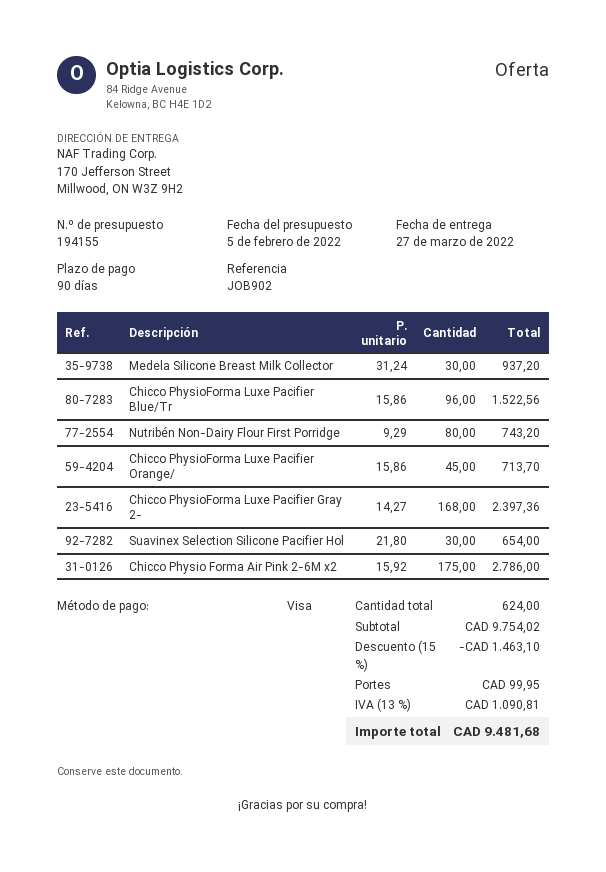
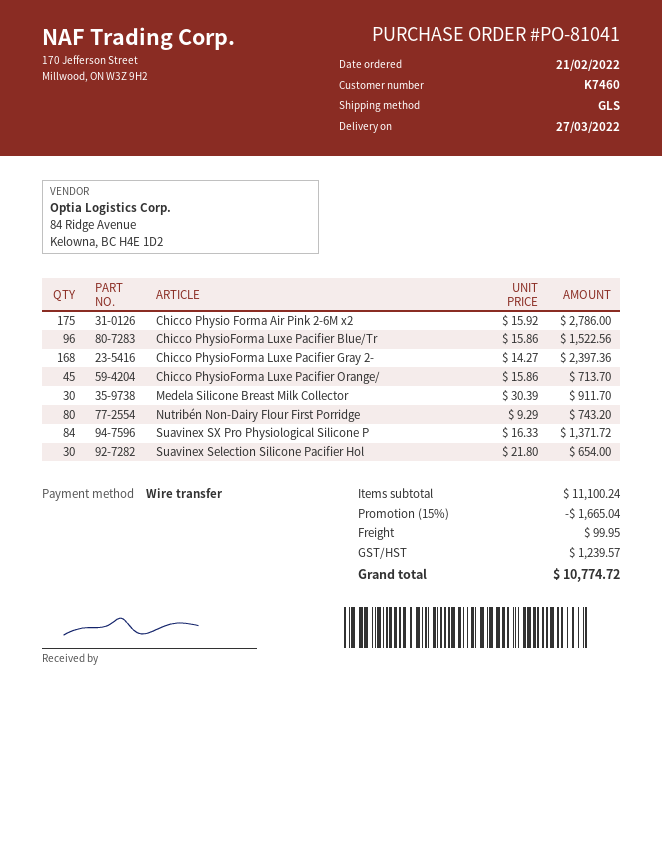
payment method: Visa -> bank transfer
Medela Silicone Breast Milk Collector: 30 x 31.24 = 937.20 -> 30 x 30.39 = 911.70
Suavinex SX Pro Physiological Silicone P: none -> 84 x 16.33 = 1371.72
subtotal: 9754.02 -> 11100.24
discount: 15% = 1463.10 -> 15% = 1665.04
tax: 1090.81 -> 1239.57
total: 9481.68 -> 10774.72

